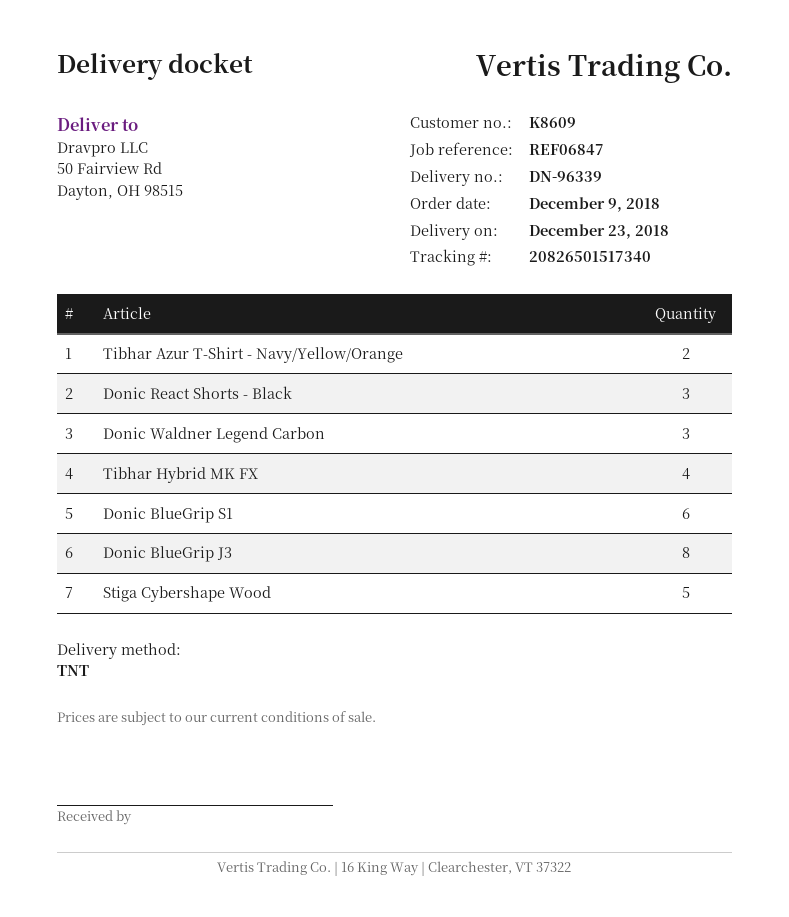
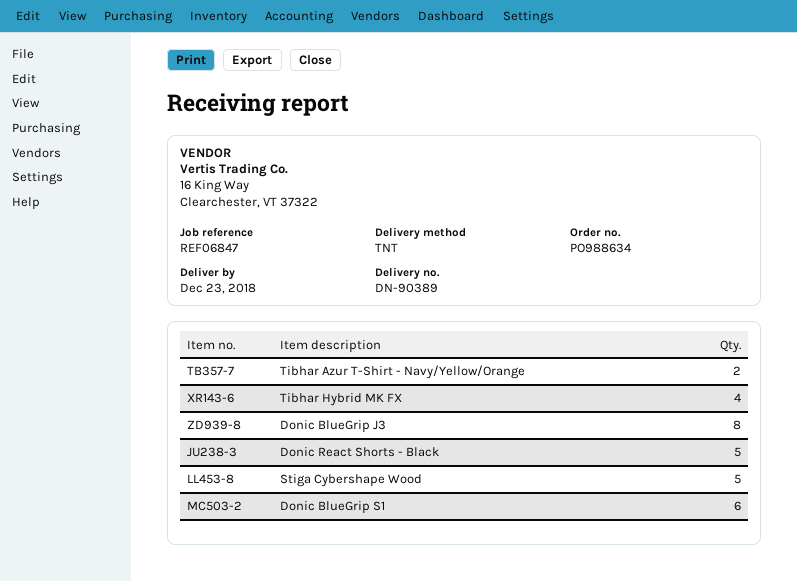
delivery note number: DN-96339 -> DN-90389
Donic React Shorts - Black: 3 -> 5
Donic Waldner Legend Carbon: 3 -> none

